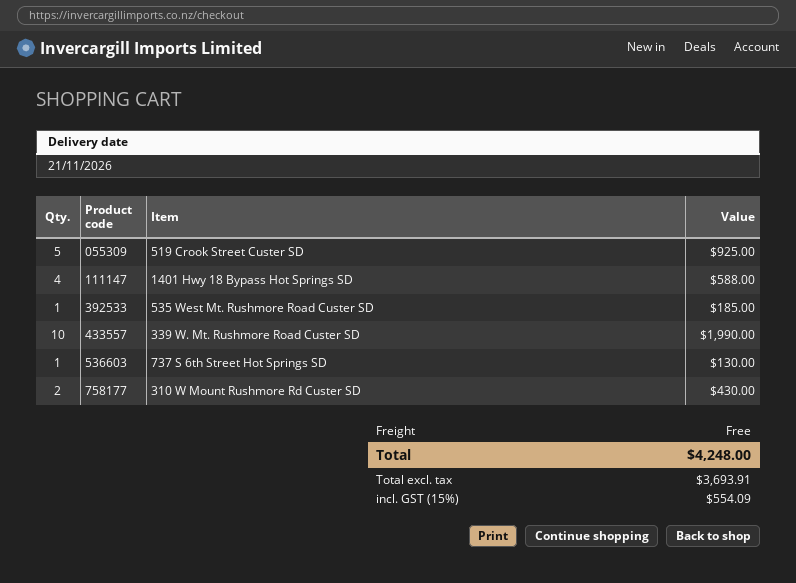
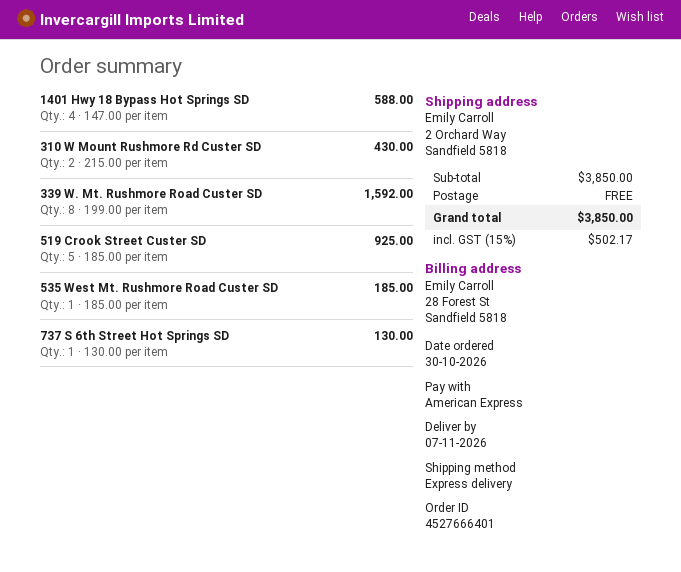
delivery date: 2026-11-21 -> 2026-11-07
339 W. Mt. Rushmore Road Custer SD: 10 for 1990.00 -> 8 for 1592.00
tax: 15% = 554.09 -> 15% = 502.17
total: 4248.00 -> 3850.00

